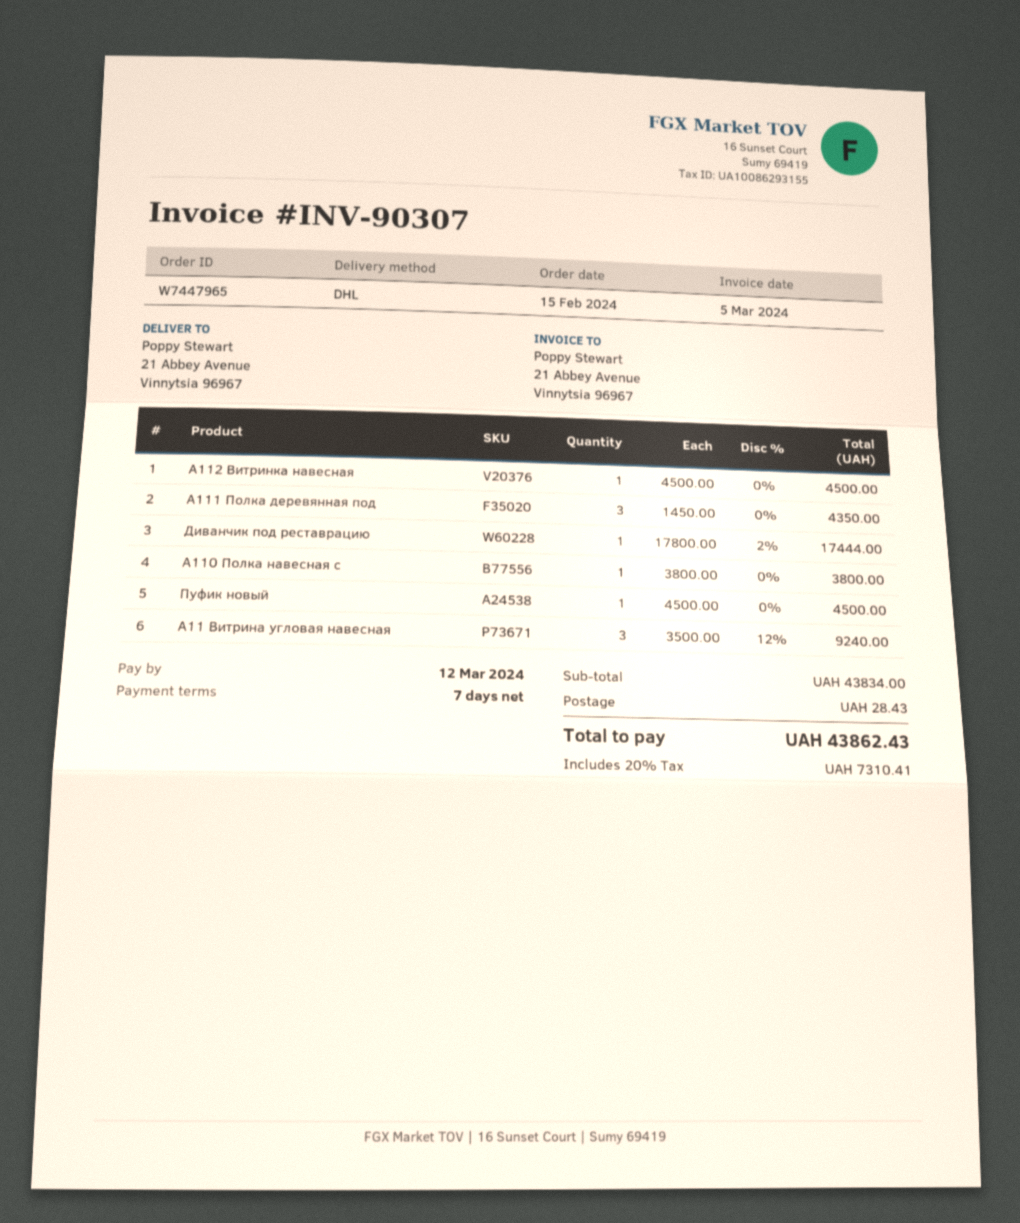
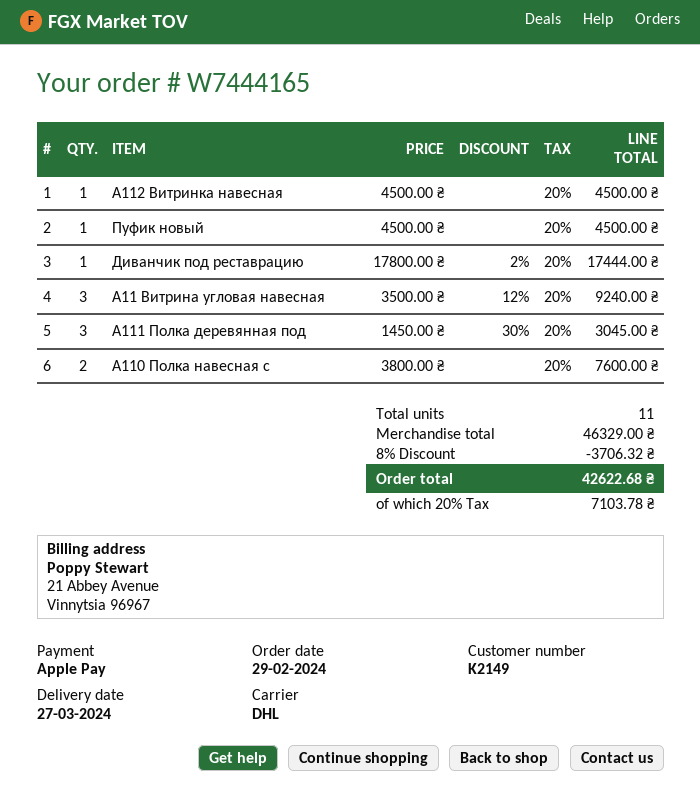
order number: W7447965 -> W7444165
order date: 2024-02-15 -> 2024-02-29
А111 Полка деревянная под: 3 x 1450.00 = 4350.00 -> 3 x 1450.00 - 30% = 3045.00
А110 Полка навесная с: 1 x 3800.00 = 3800.00 -> 2 x 3800.00 = 7600.00
subtotal: 43834.00 -> 46329.00
discount: none -> 8% = 3706.32
shipping: 28.43 -> none
tax: 20% = 7310.41 -> 20% = 7103.78
total: 43862.43 -> 42622.68

